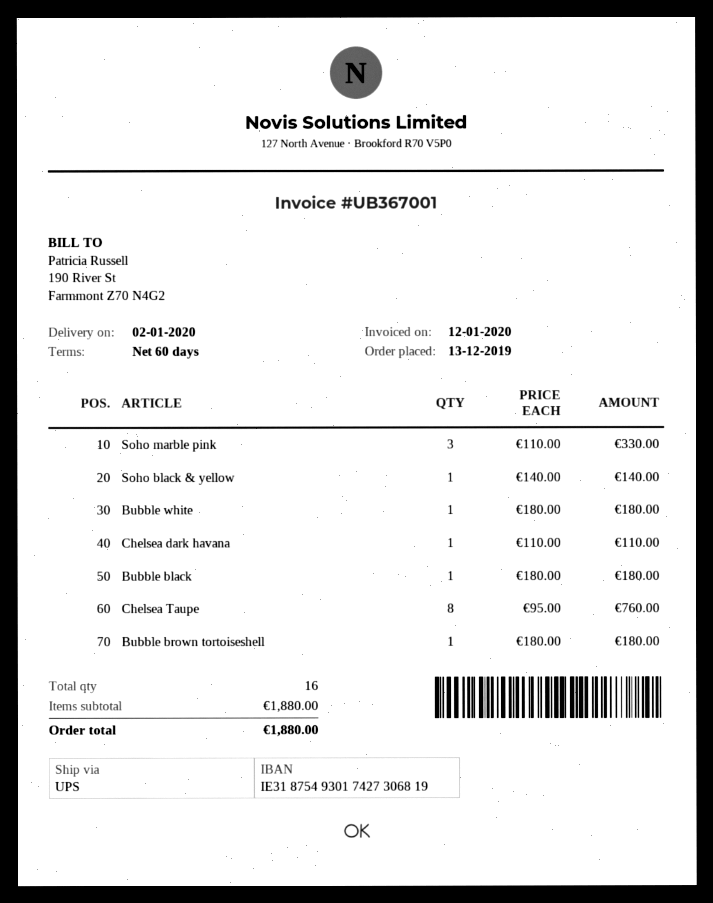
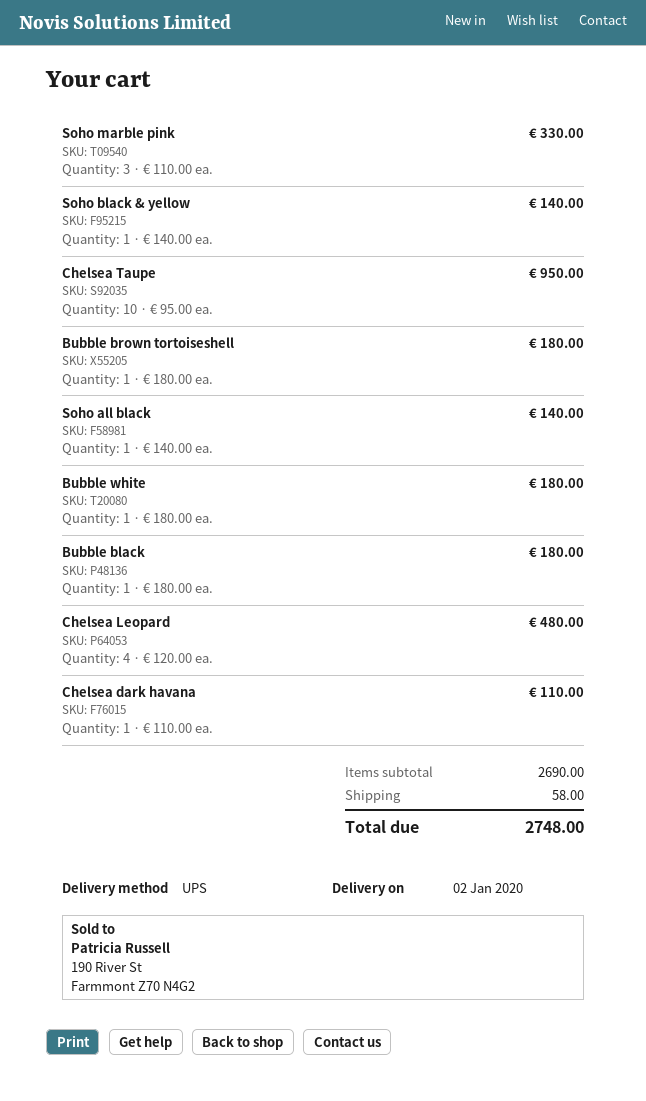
Chelsea Taupe: 8 x 95.00 = 760.00 -> 10 x 95.00 = 950.00
Soho all black: none -> 1 x 140.00 = 140.00
Chelsea Leopard: none -> 4 x 120.00 = 480.00
subtotal: 1880.00 -> 2690.00
shipping: none -> 58.00
total: 1880.00 -> 2748.00

